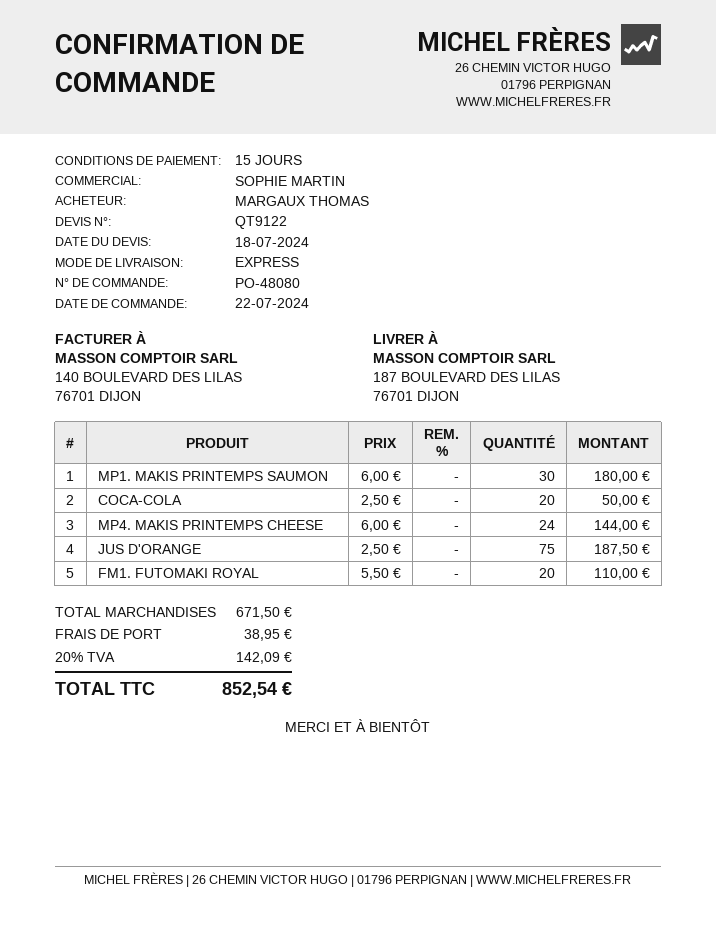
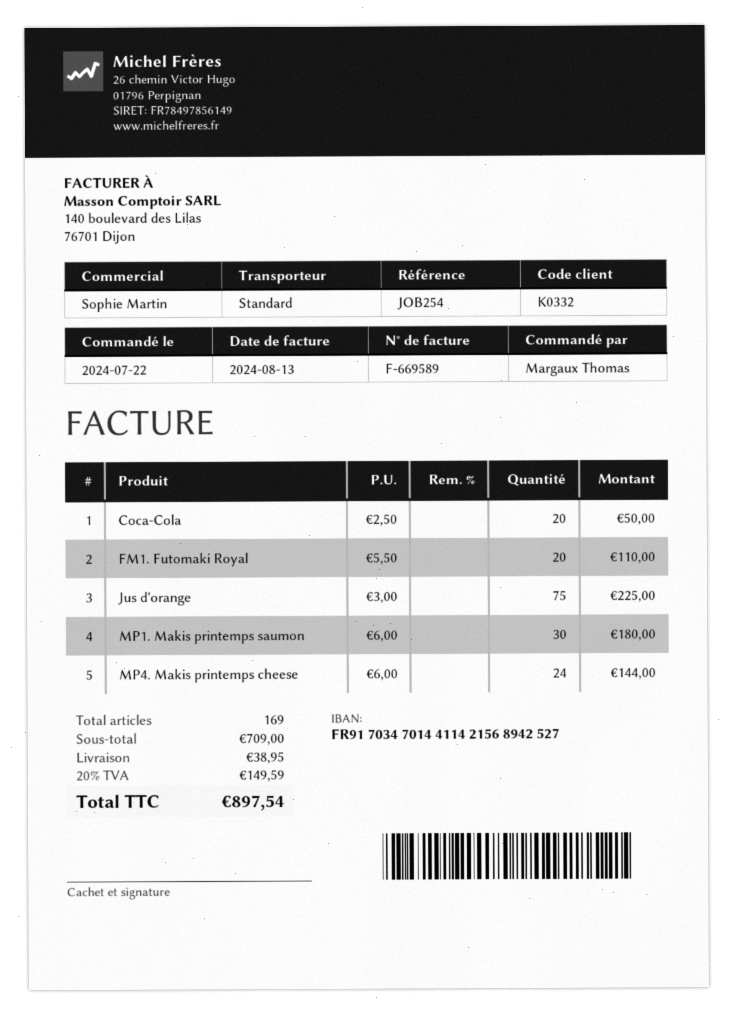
shipping method: express -> standard
JUS D'ORANGE: 75 x 2.50 = 187.50 -> 75 x 3.00 = 225.00
subtotal: 671.50 -> 709.00
tax: 20% = 142.09 -> 20% = 149.59
total: 852.54 -> 897.54

